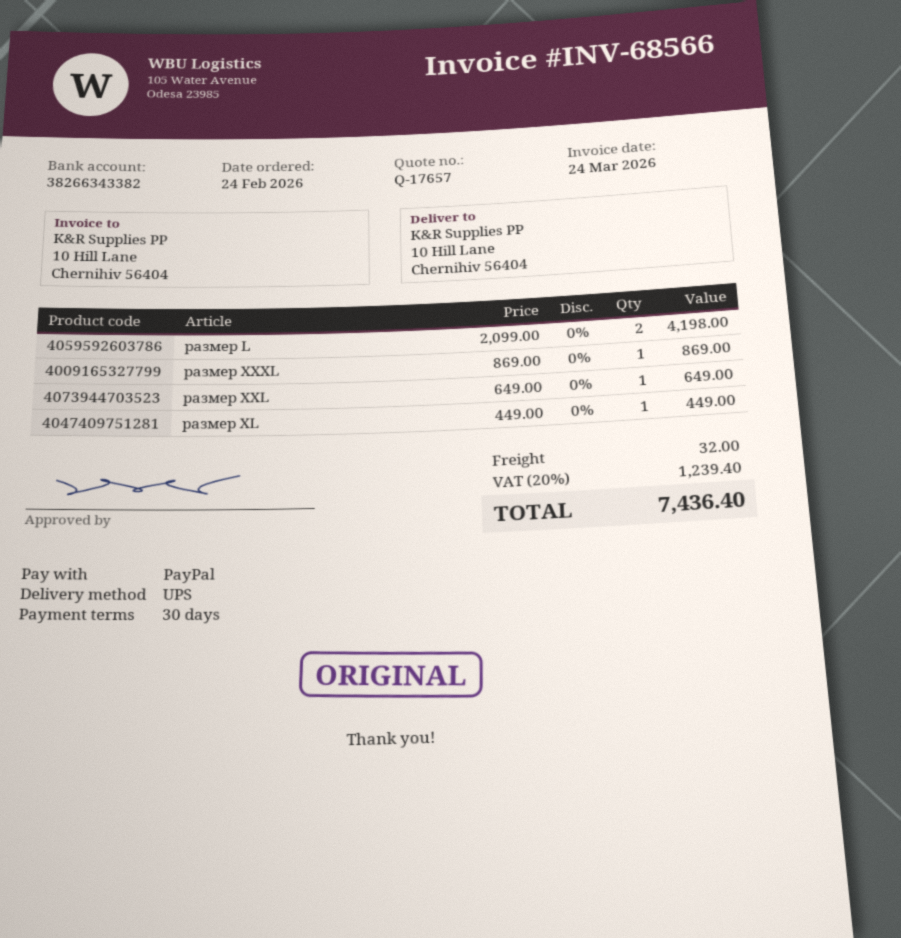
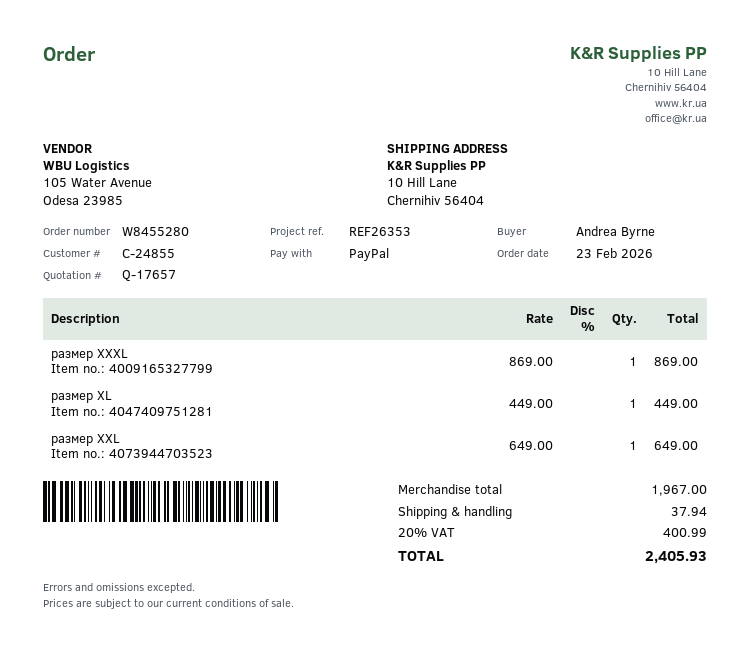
order date: 2026-02-24 -> 2026-02-23
размер L: 2 x 2099.00 = 4198.00 -> none
shipping: 32.00 -> 37.94
tax: 20% = 1239.40 -> 20% = 400.99
total: 7436.40 -> 2405.93

